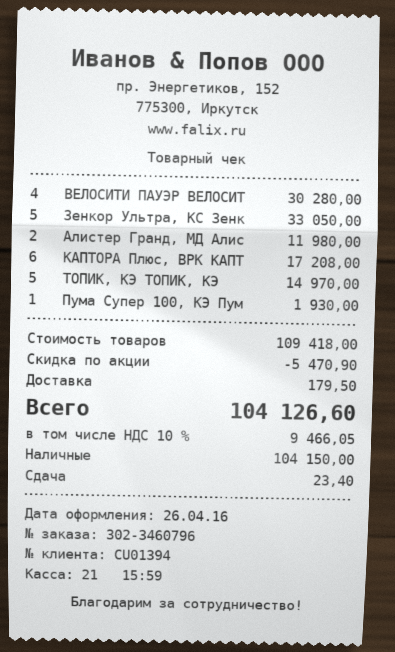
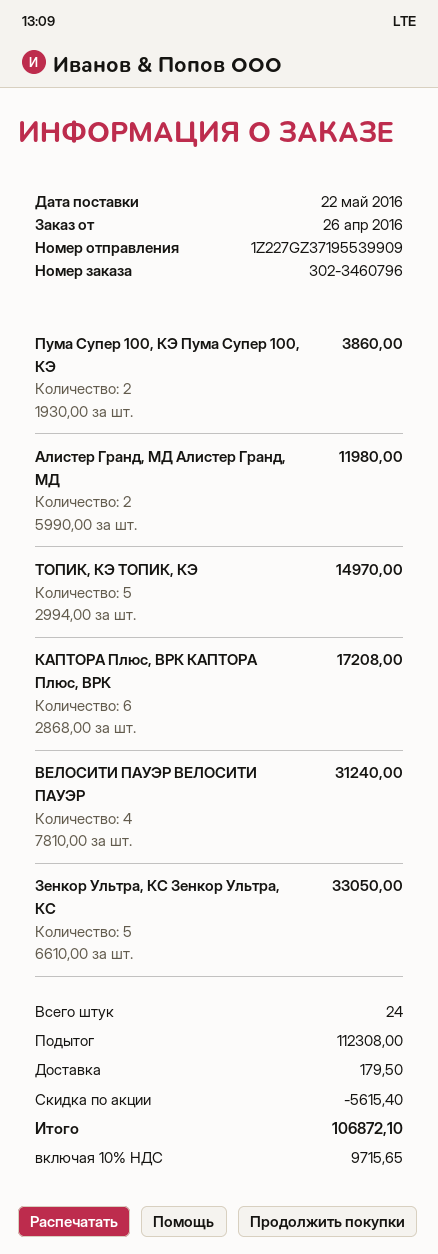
ВЕЛОСИТИ ПАУЭР ВЕЛОСИТ: 4 for 30280.00 -> 4 for 31240.00
Пума Супер 100, КЭ Пум: 1 for 1930.00 -> 2 for 3860.00
subtotal: 109418.00 -> 112308.00
discount: 5470.90 -> 5615.40
tax: 10% = 9466.05 -> 10% = 9715.65
total: 104126.60 -> 106872.10

